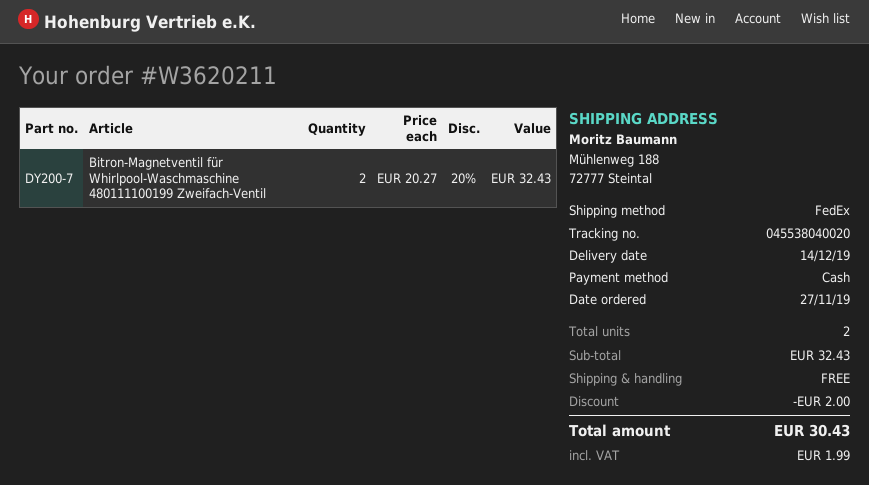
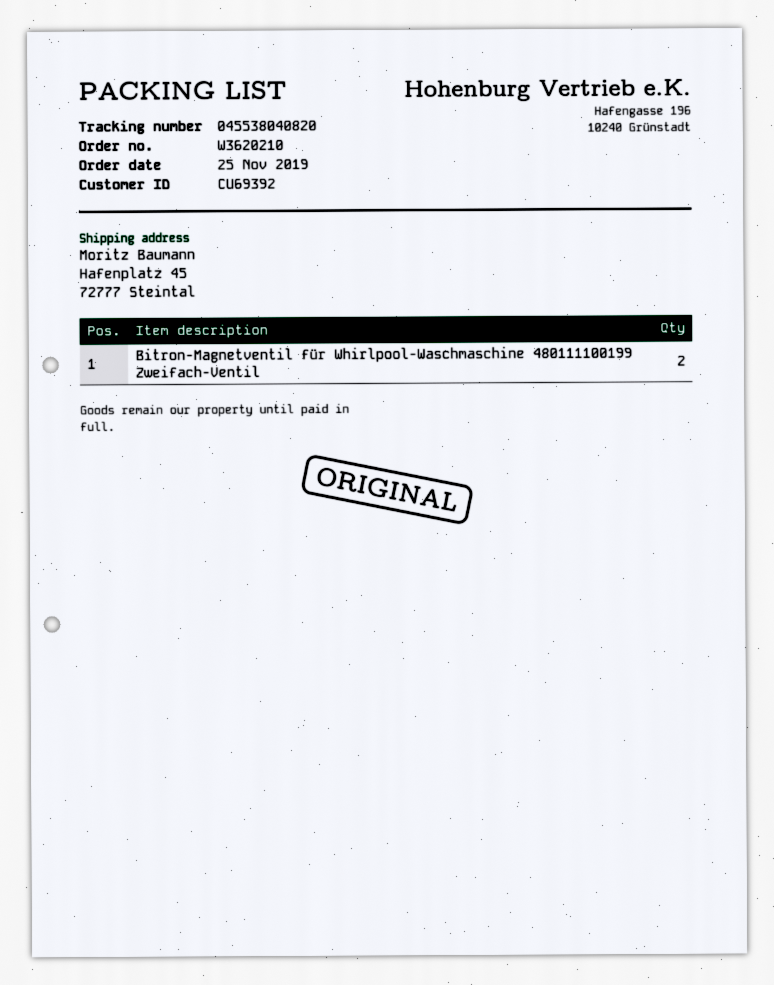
order number: W3620211 -> W3620210
order date: 2019-11-27 -> 2019-11-25
tracking number: 045538040020 -> 045538040820
ship to: Mühlenweg 188, 72777 Steintal -> Hafenplatz 45, 72777 Steintal

